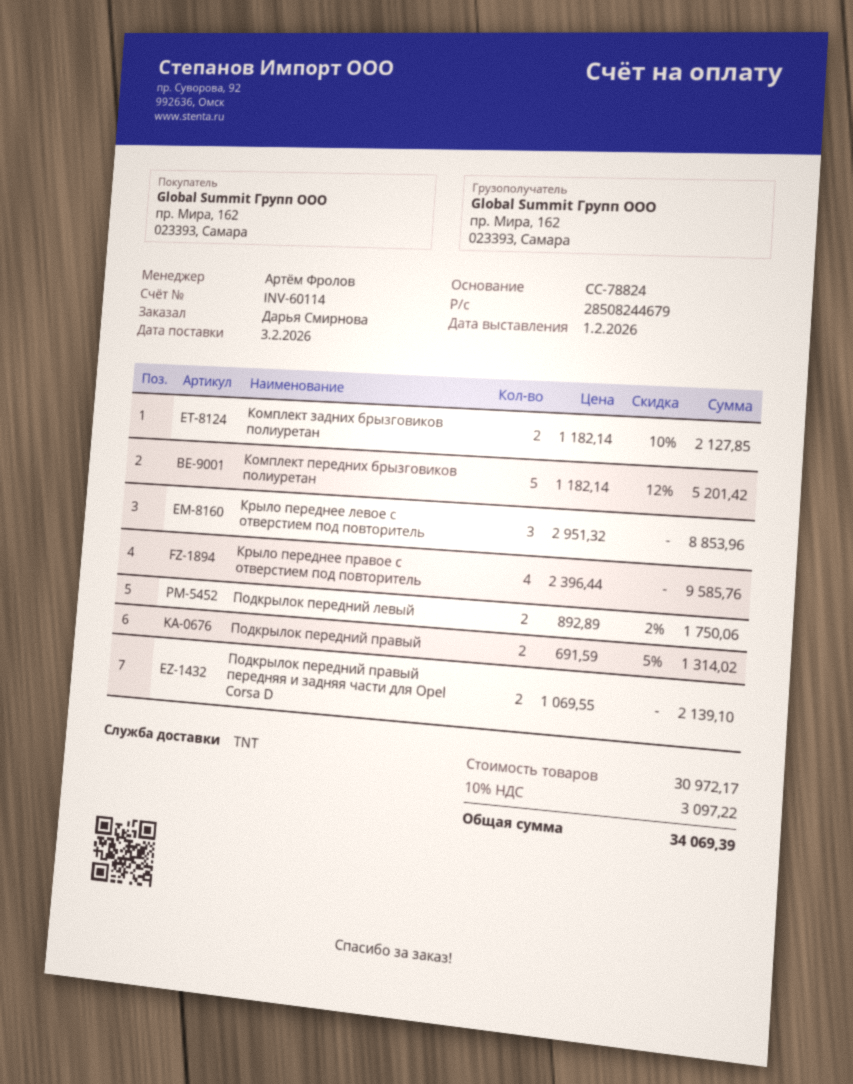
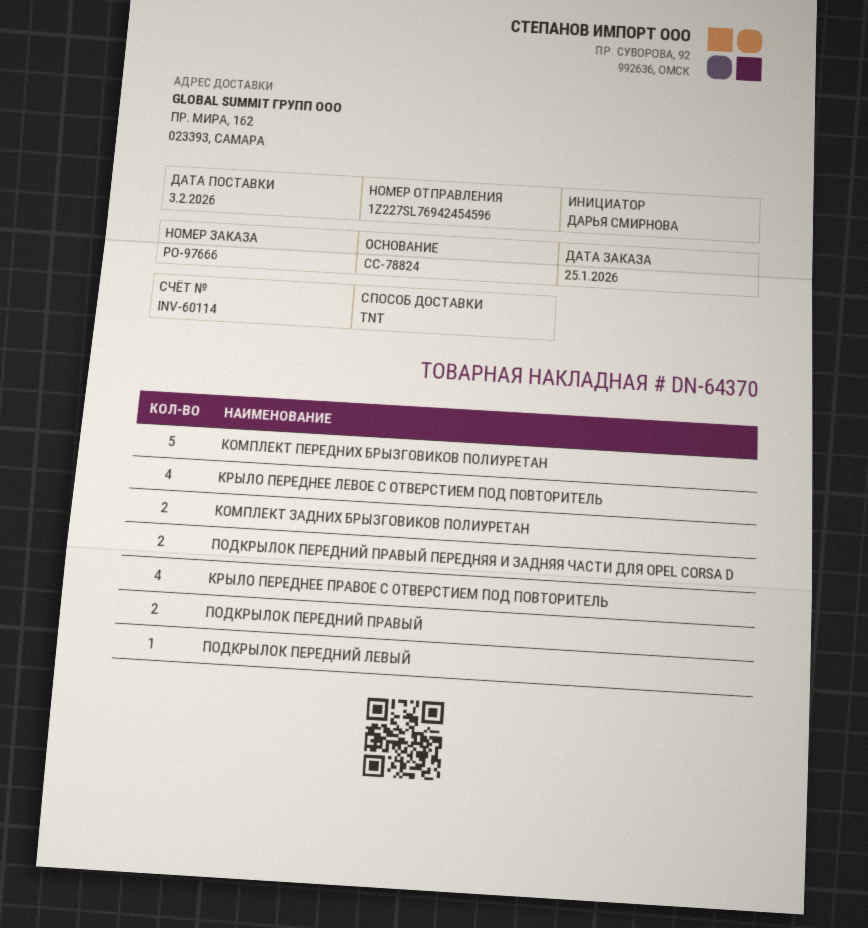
Крыло переднее левое с отверстием под повторитель: 3 -> 4
Подкрылок передний левый: 2 -> 1

